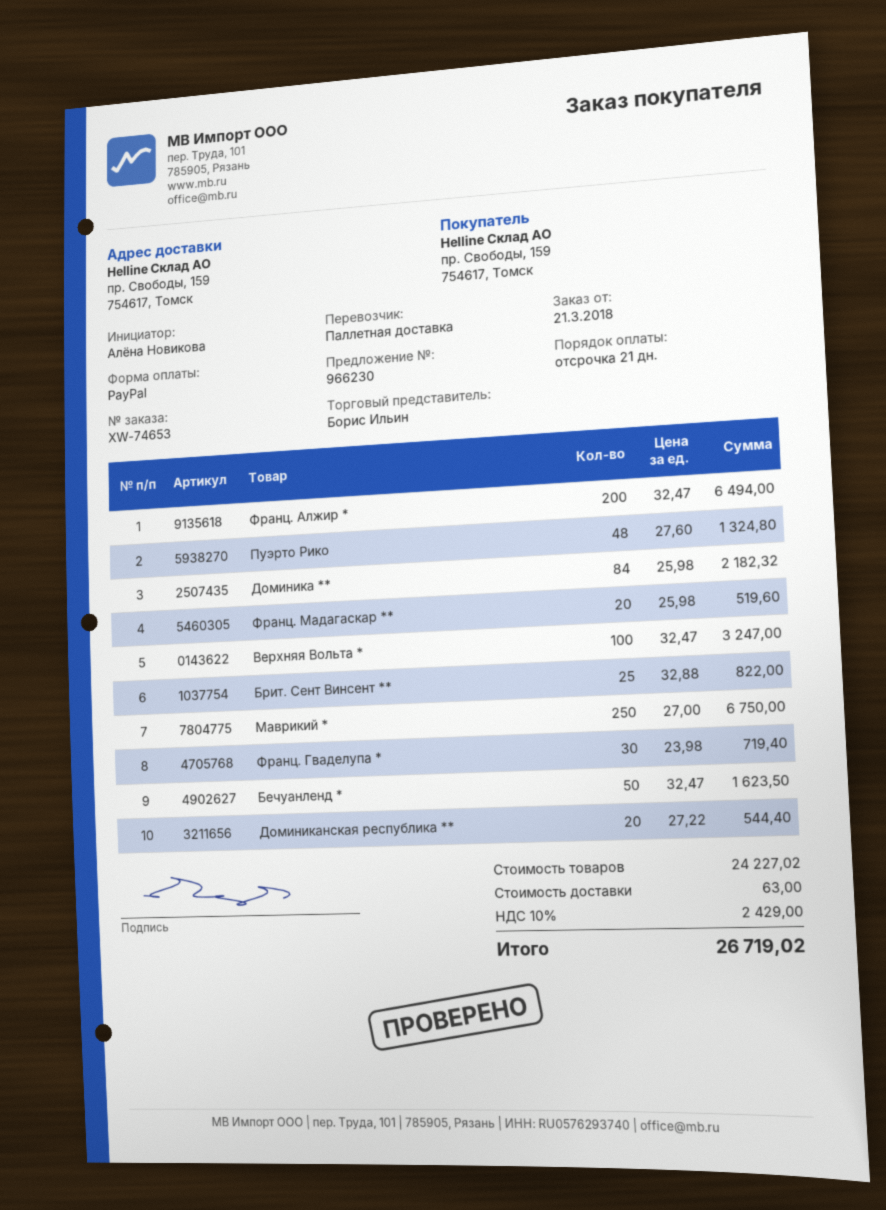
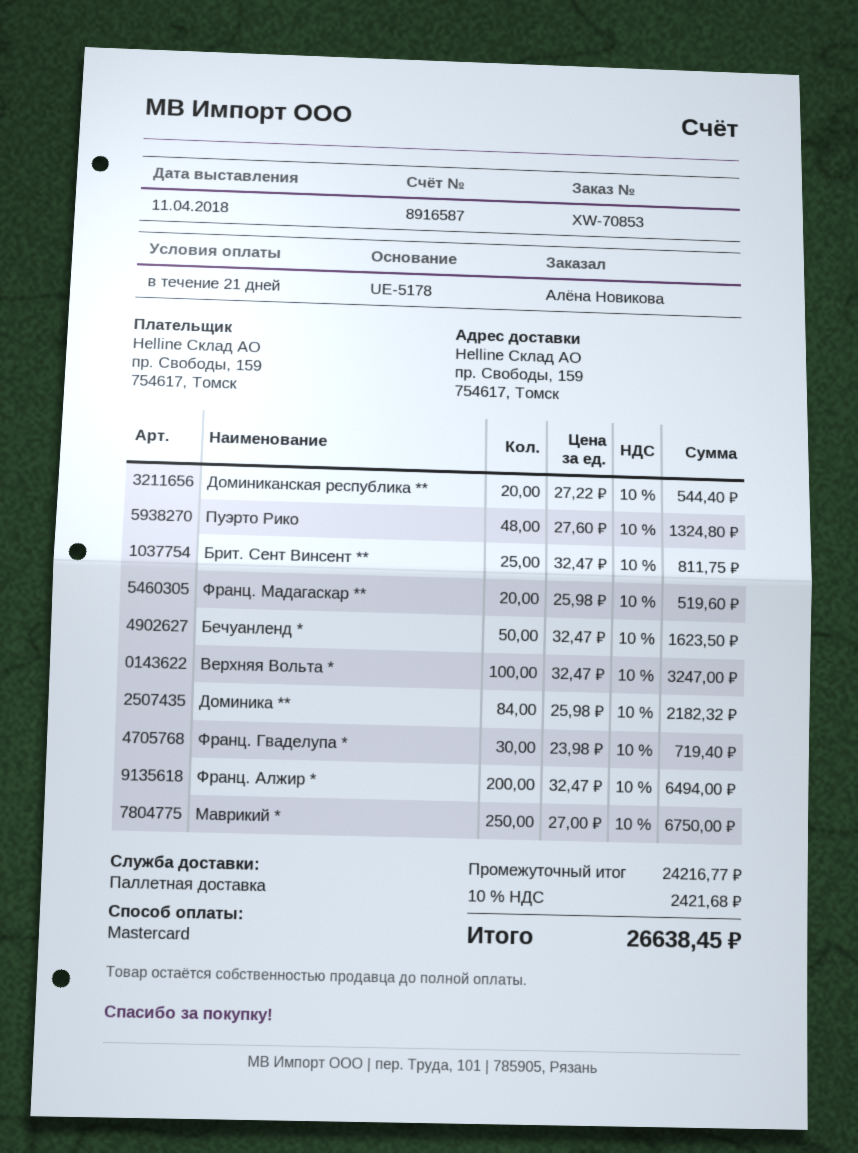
order number: XW-74653 -> XW-70853
payment method: PayPal -> Mastercard
Брит. Cент Винсент **: 25 x 32.88 = 822.00 -> 25 x 32.47 = 811.75
subtotal: 24227.02 -> 24216.77
shipping: 63.00 -> none
tax: 10% = 2429.00 -> 10% = 2421.68
total: 26719.02 -> 26638.45

